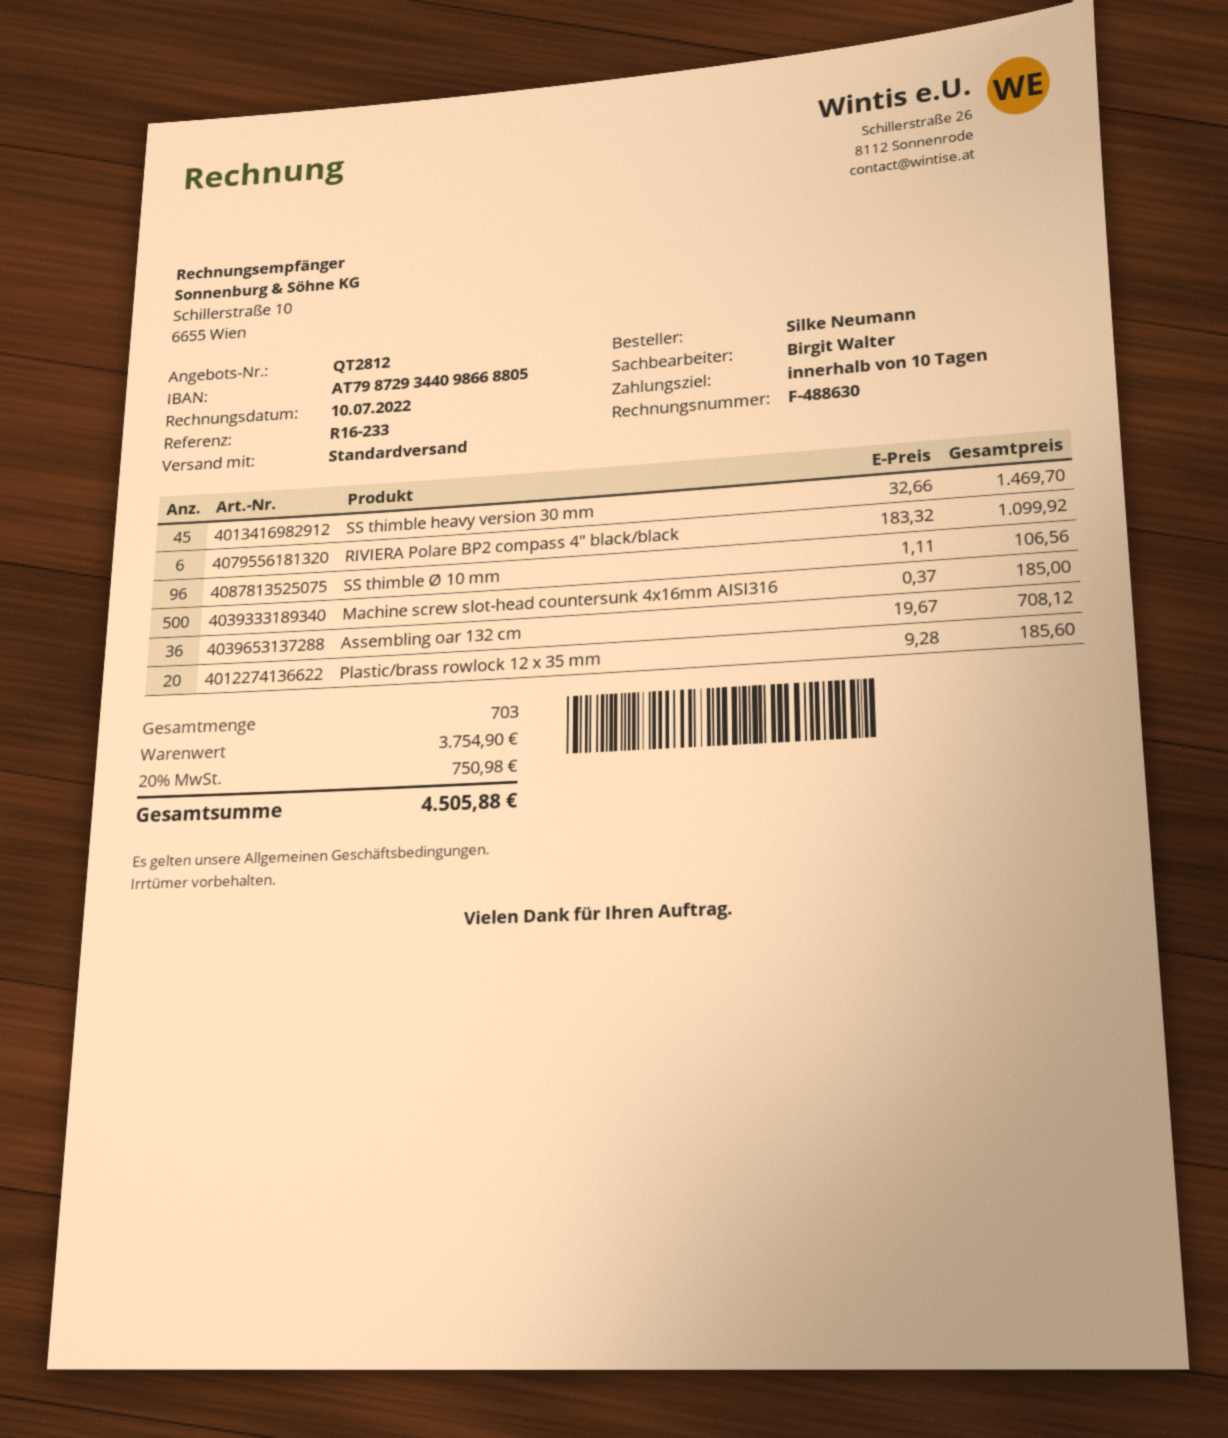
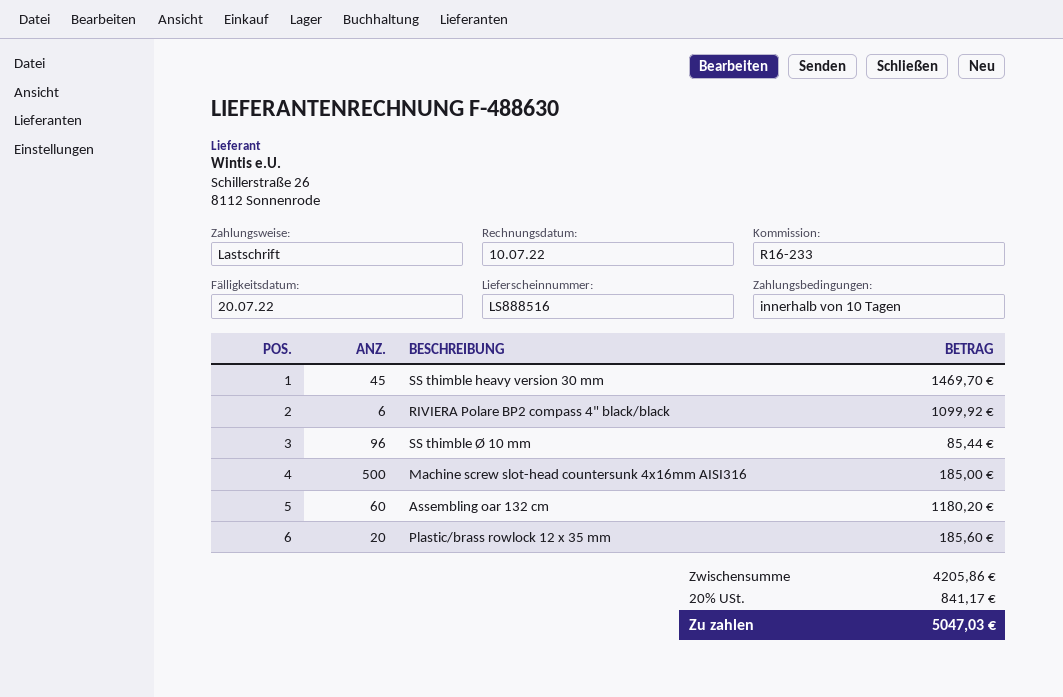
SS thimble Ø 10 mm: 96 for 106.56 -> 96 for 85.44
Assembling oar 132 cm: 36 for 708.12 -> 60 for 1180.20
subtotal: 3754.90 -> 4205.86
tax: 20% = 750.98 -> 20% = 841.17
total: 4505.88 -> 5047.03

